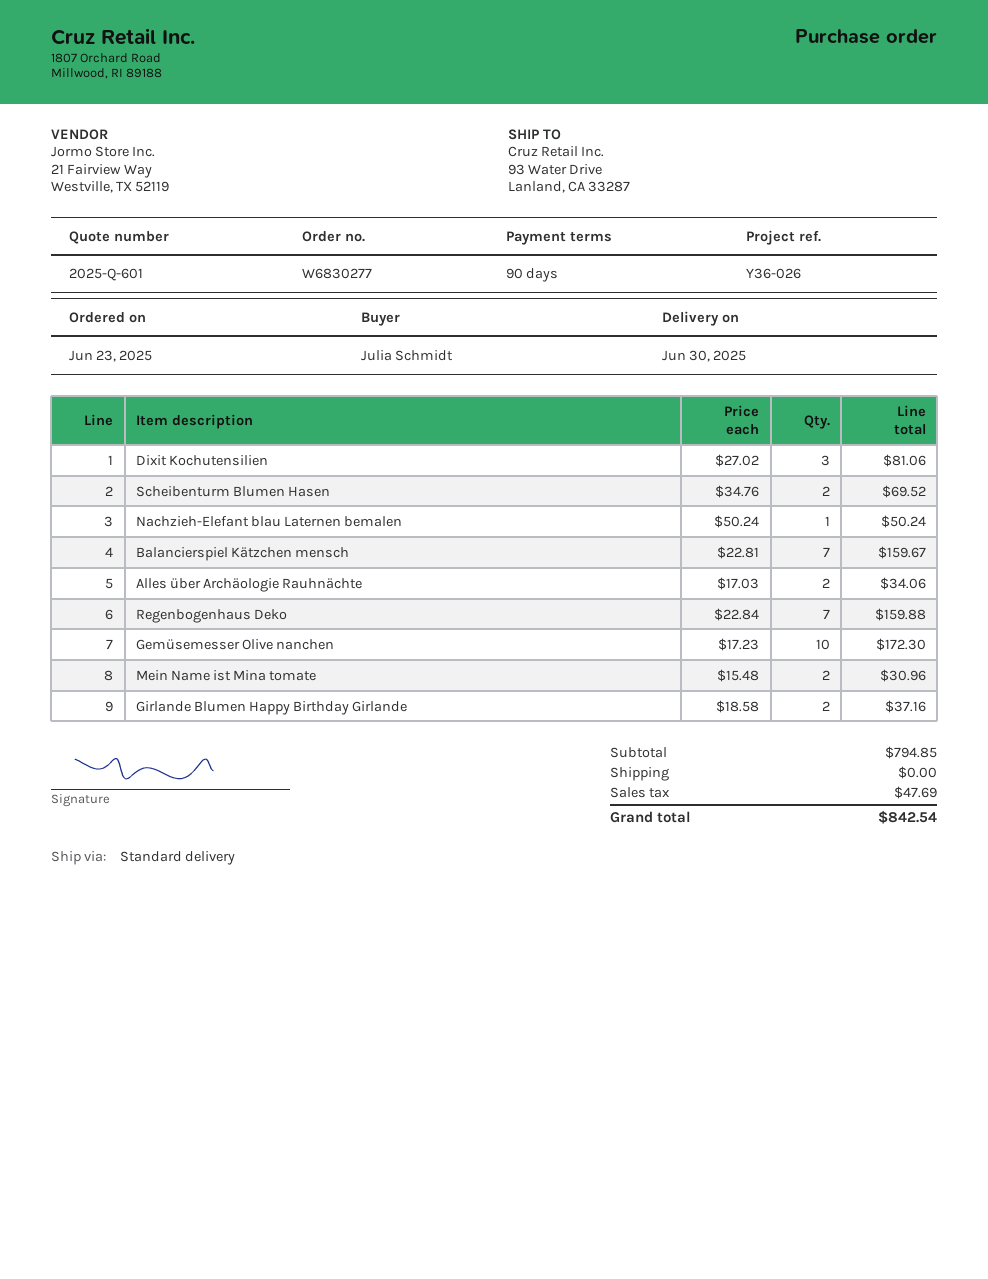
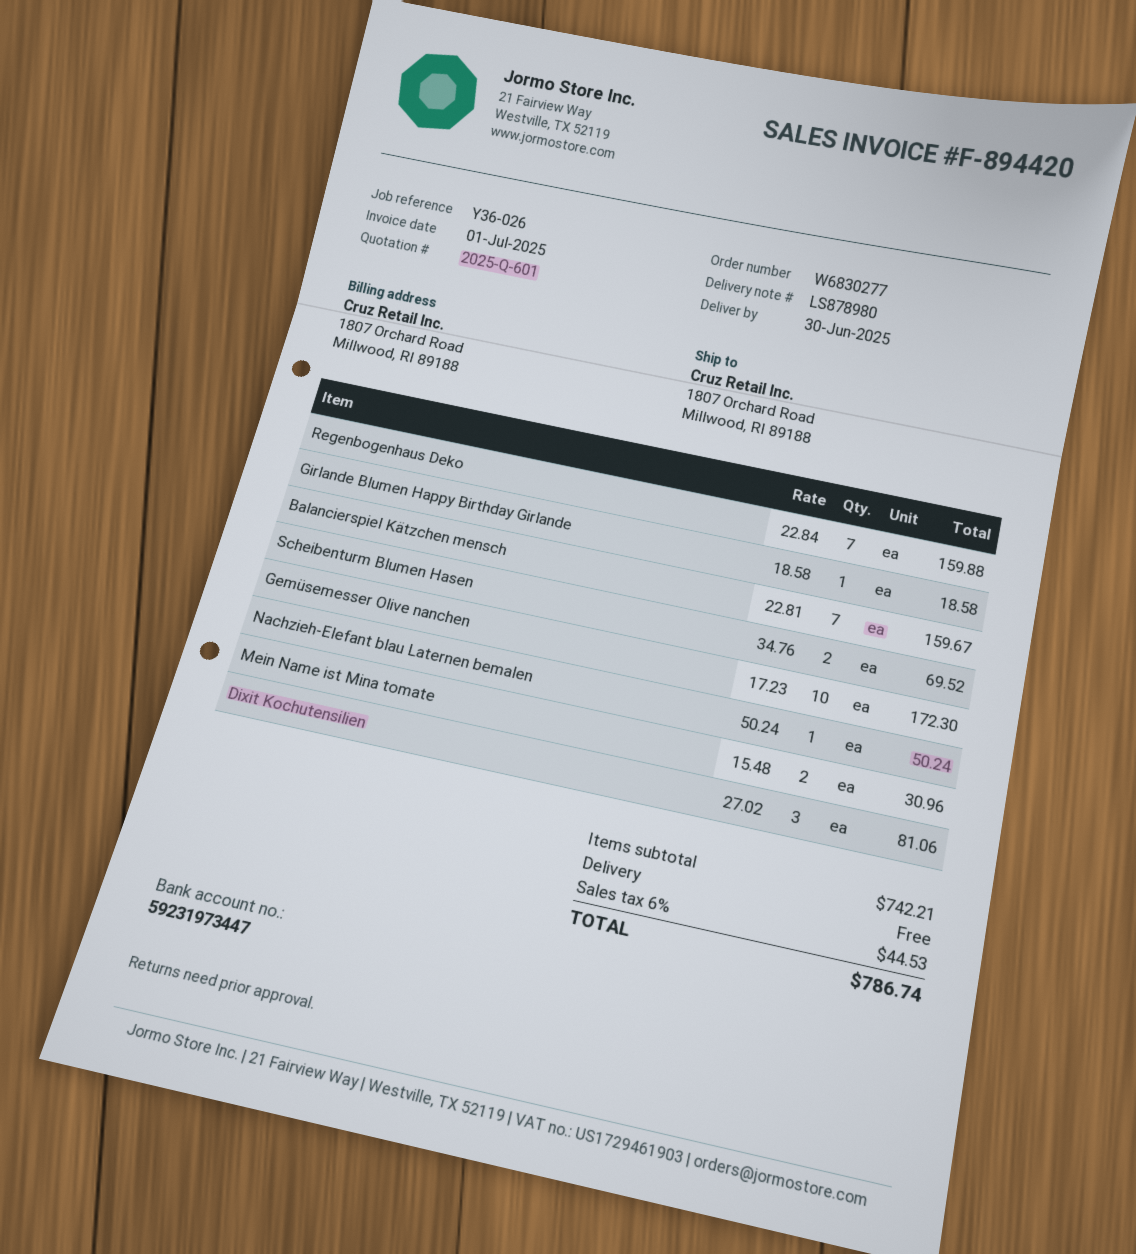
ship to: 93 Water Drive, Lanland, CA 33287 -> 1807 Orchard Road, Millwood, RI 89188
Alles über Archäologie Rauhnächte: 2 x 17.03 = 34.06 -> none
Girlande Blumen Happy Birthday Girlande: 2 x 18.58 = 37.16 -> 1 x 18.58 = 18.58
subtotal: 794.85 -> 742.21
tax: 47.69 -> 44.53
total: 842.54 -> 786.74

